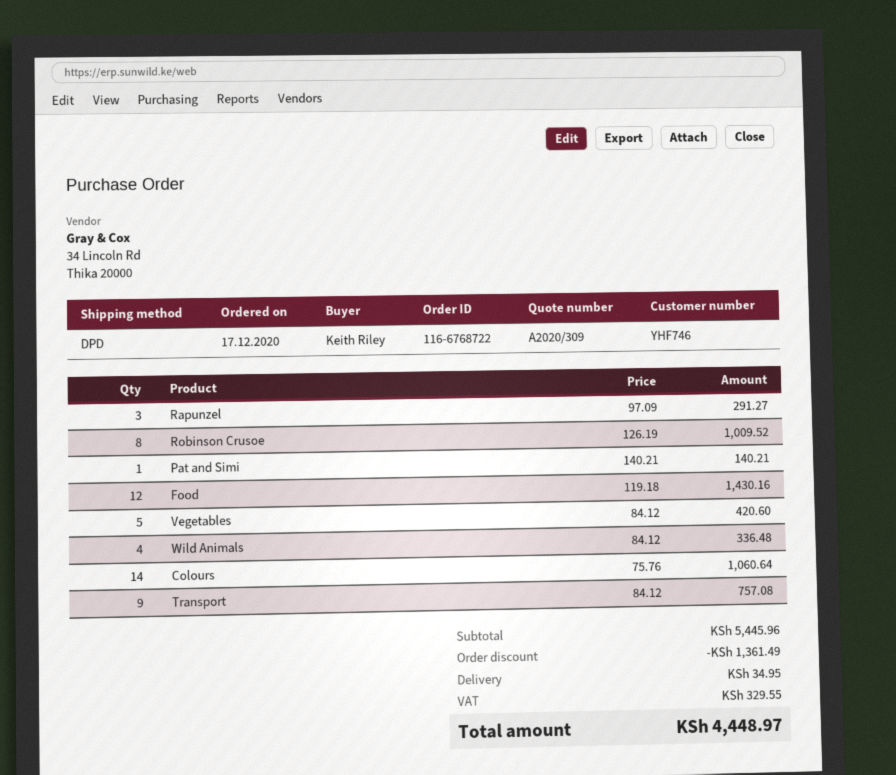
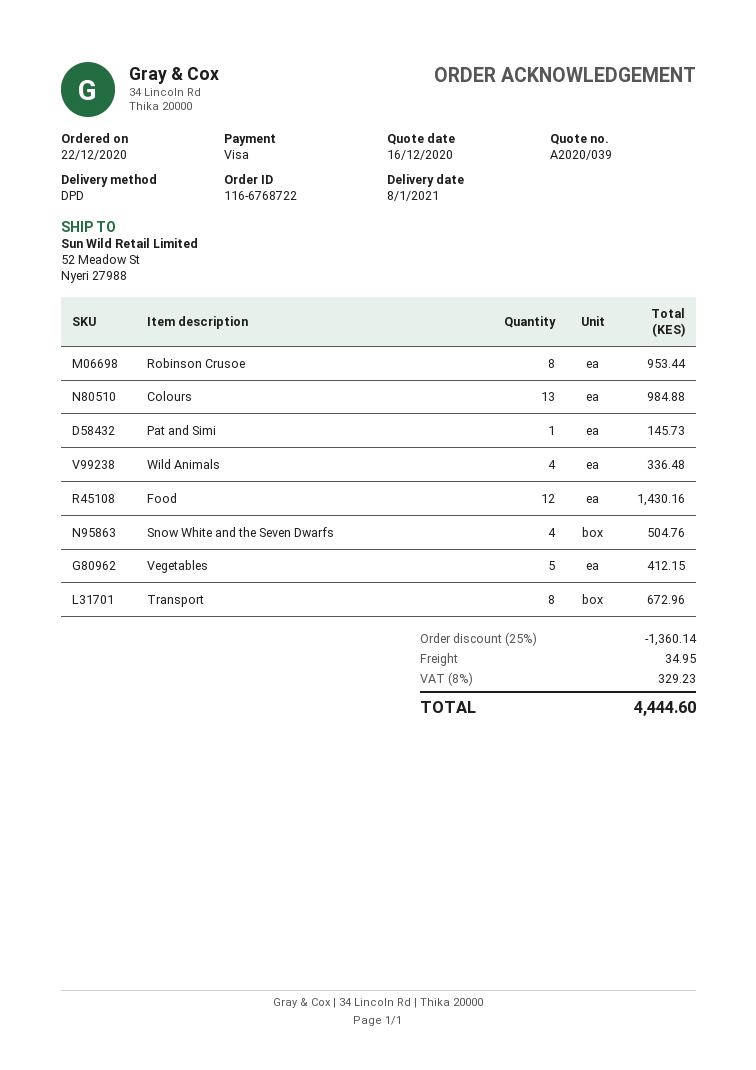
quote number: A2020/309 -> A2020/039
order date: 2020-12-17 -> 2020-12-22
Rapunzel: 3 for 291.27 -> none
Robinson Crusoe: 8 for 1009.52 -> 8 for 953.44
Pat and Simi: 1 for 140.21 -> 1 for 145.73
Vegetables: 5 for 420.60 -> 5 for 412.15
Colours: 14 for 1060.64 -> 13 for 984.88
Transport: 9 for 757.08 -> 8 for 672.96
Snow White and the Seven Dwarfs: none -> 4 for 504.76
discount: 1361.49 -> 1360.14
tax: 329.55 -> 329.23
total: 4448.97 -> 4444.60

